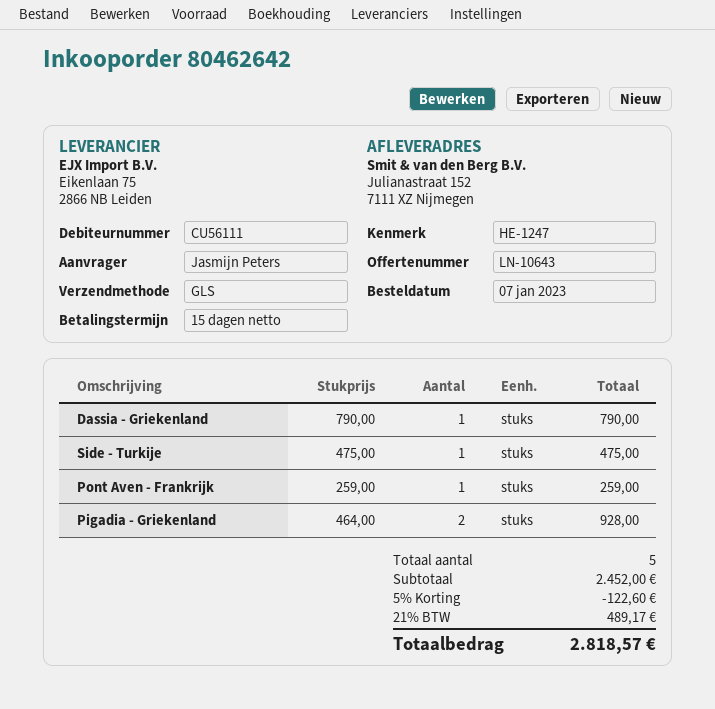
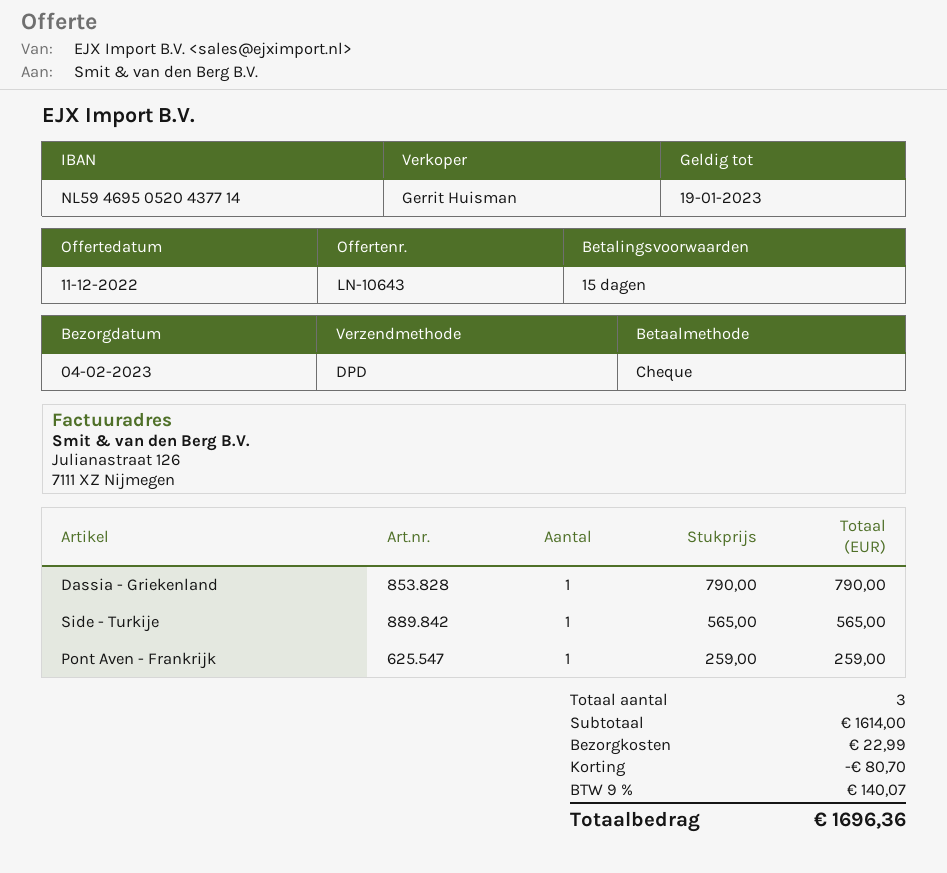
shipping method: GLS -> DPD
Side - Turkije: 1 x 475.00 = 475.00 -> 1 x 565.00 = 565.00
Pigadia - Griekenland: 2 x 464.00 = 928.00 -> none
total quantity: 5 -> 3
subtotal: 2452.00 -> 1614.00
discount: 122.60 -> 80.70
shipping: none -> 22.99
tax: 21% = 489.17 -> 9% = 140.07
total: 2818.57 -> 1696.36

